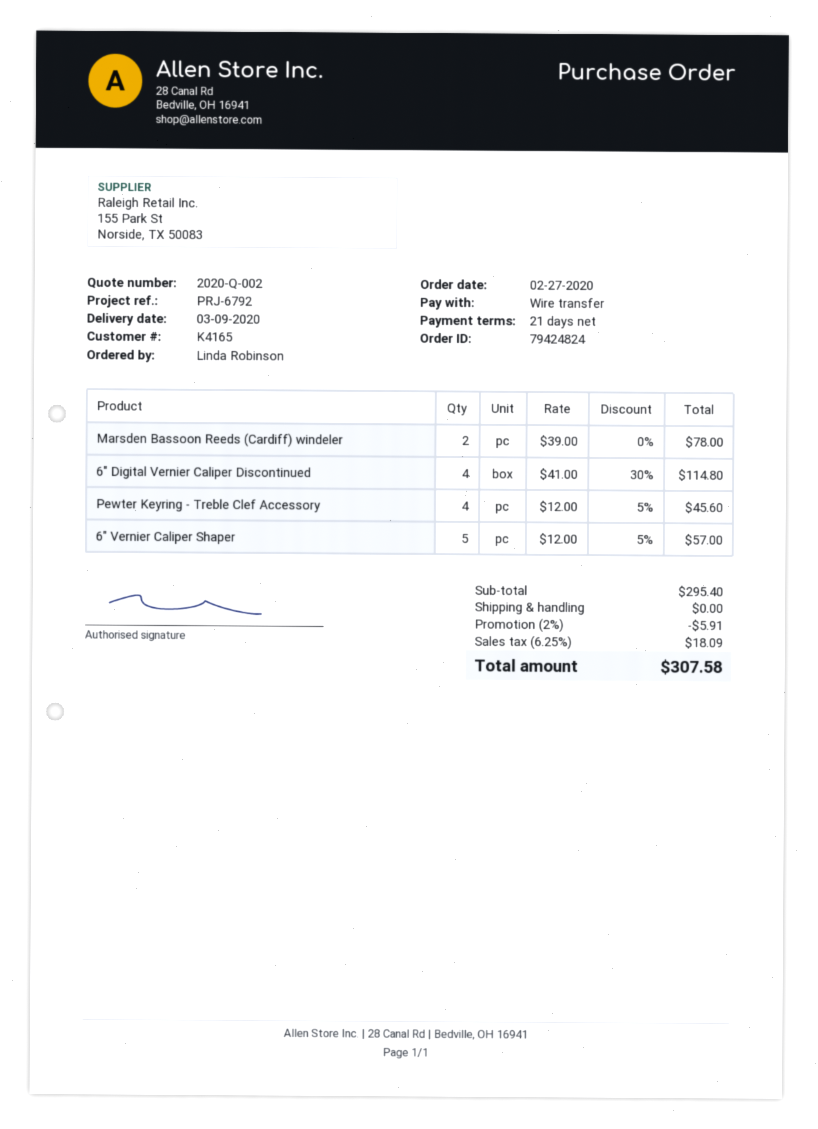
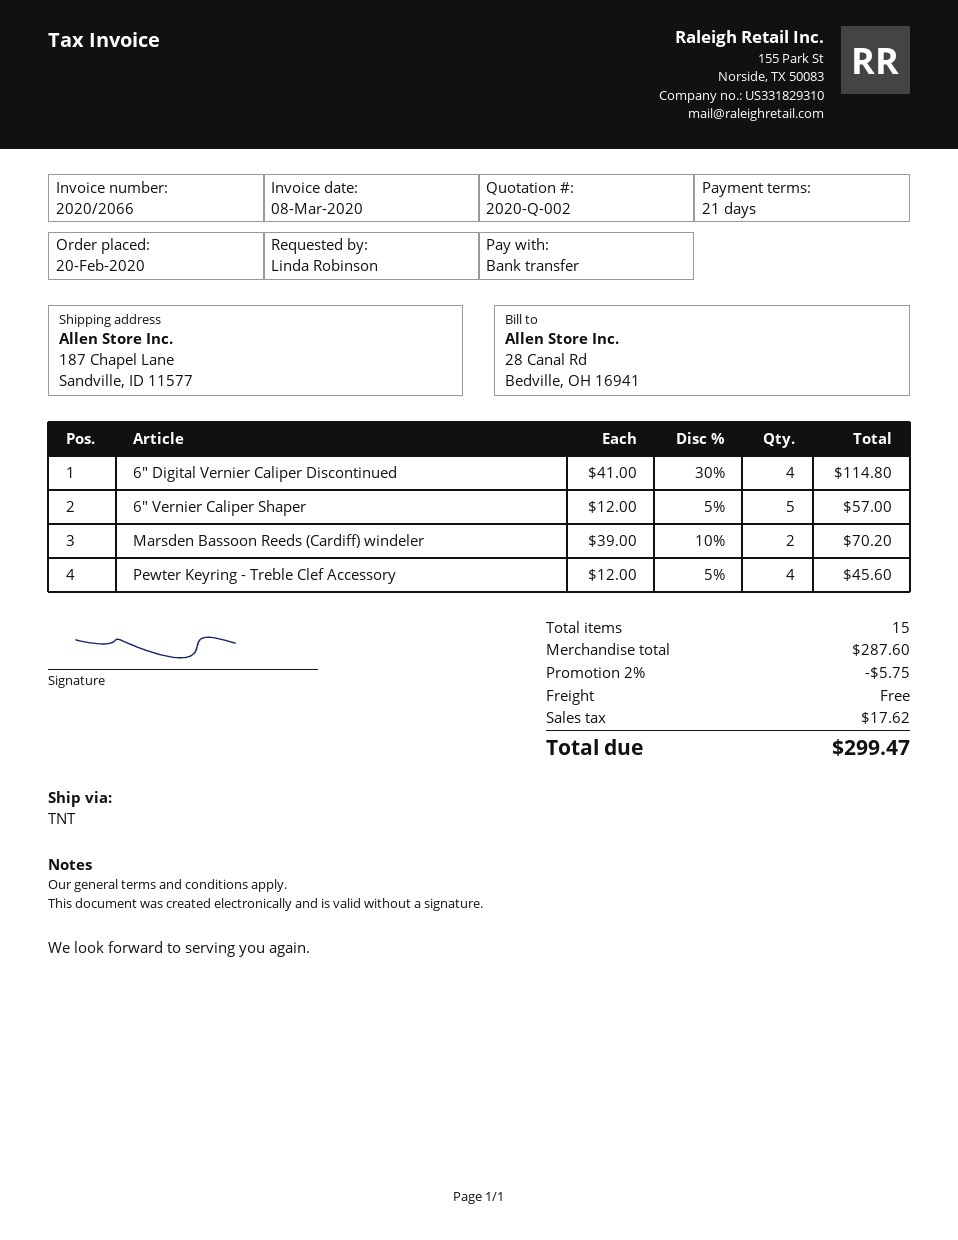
order date: 2020-02-27 -> 2020-02-20
Marsden Bassoon Reeds (Cardiff) windeler: 2 x 39.00 = 78.00 -> 2 x 39.00 - 10% = 70.20
subtotal: 295.40 -> 287.60
discount: 2% = 5.91 -> 2% = 5.75
tax: 18.09 -> 17.62
total: 307.58 -> 299.47

